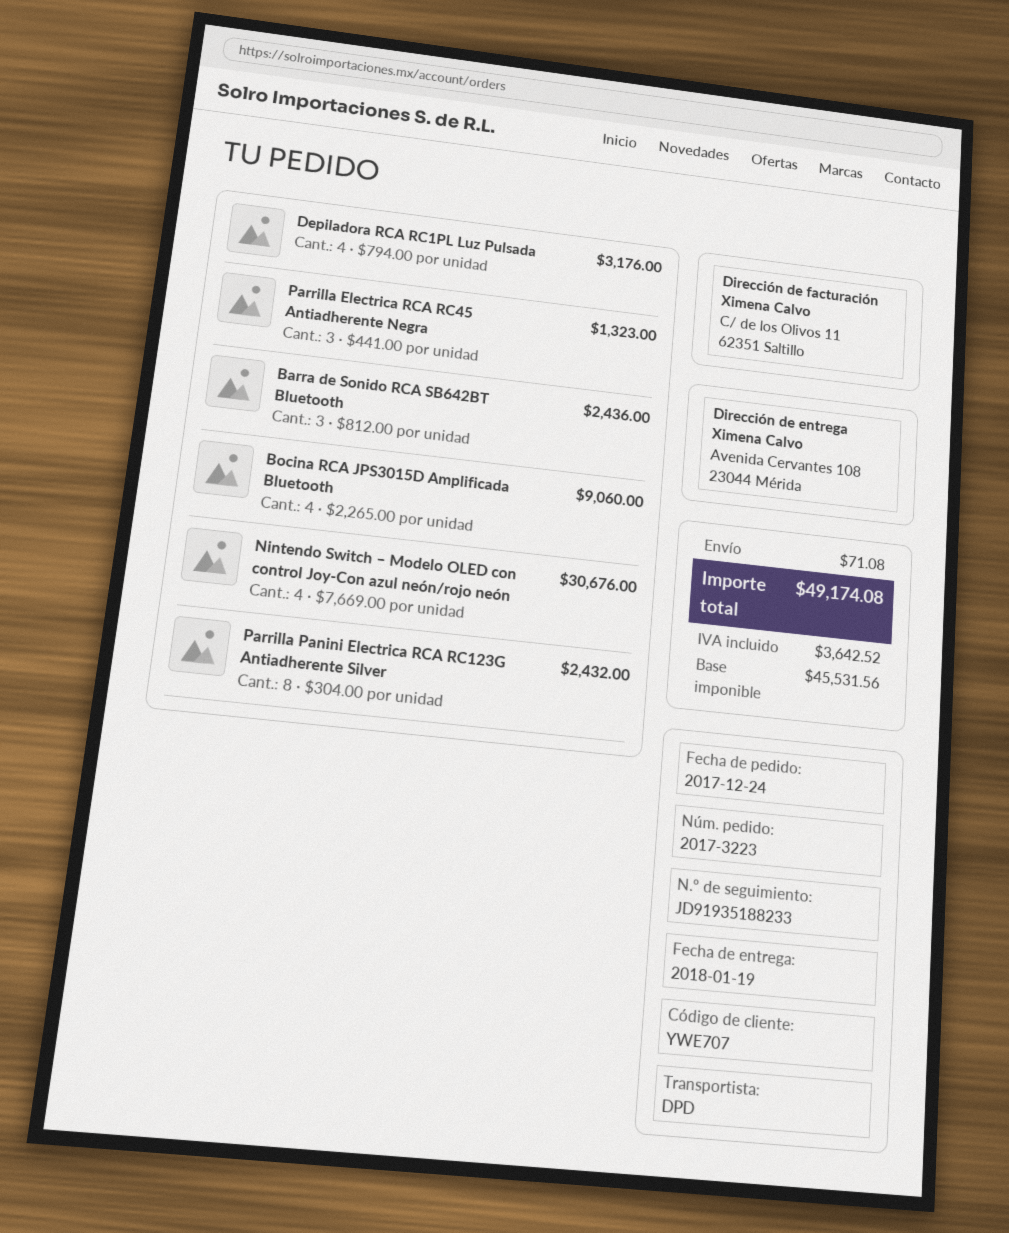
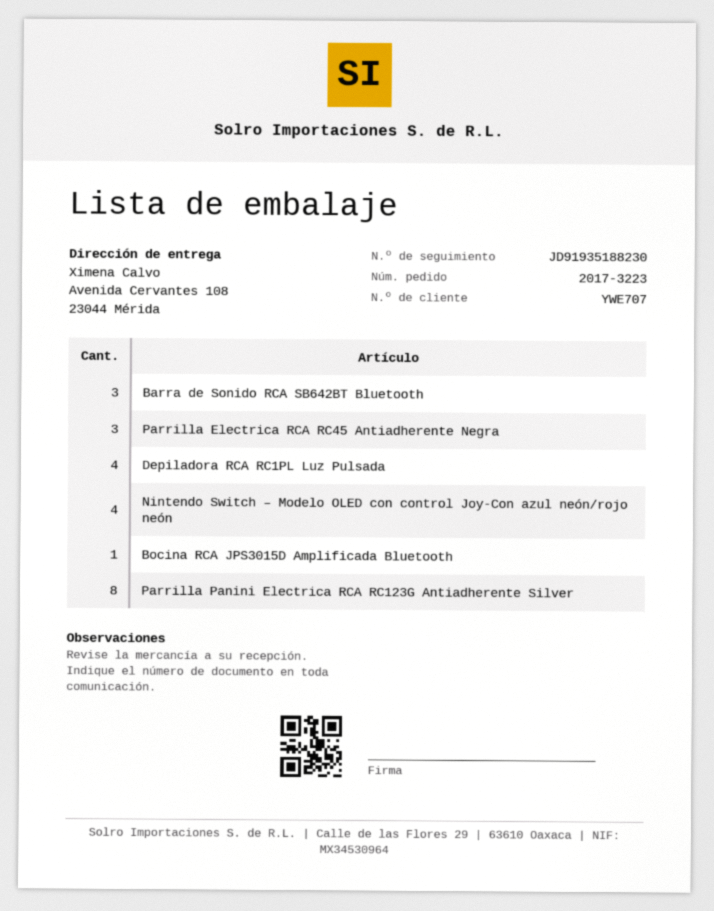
tracking number: JD91935188233 -> JD91935188230
Bocina RCA JPS3015D Amplificada Bluetooth: 4 -> 1

